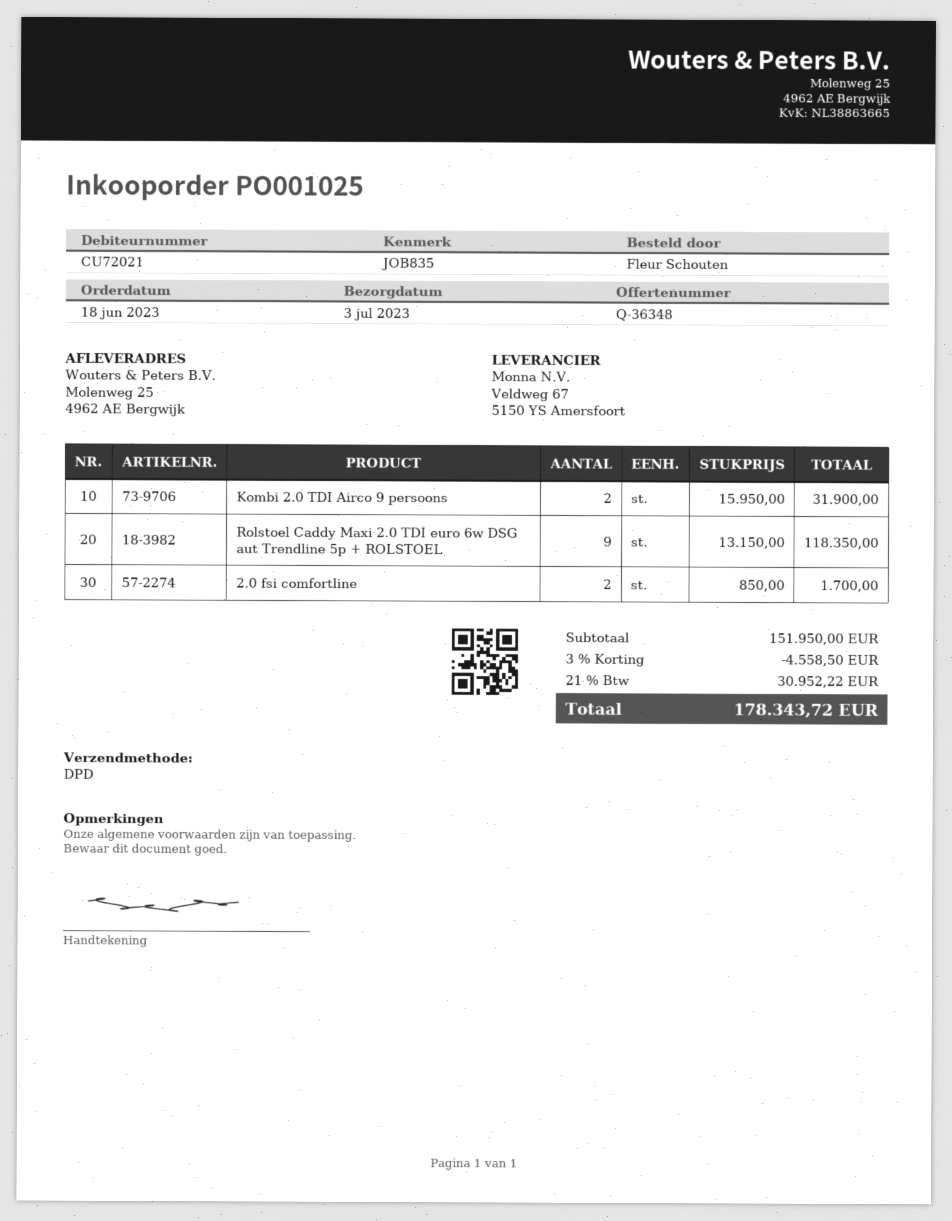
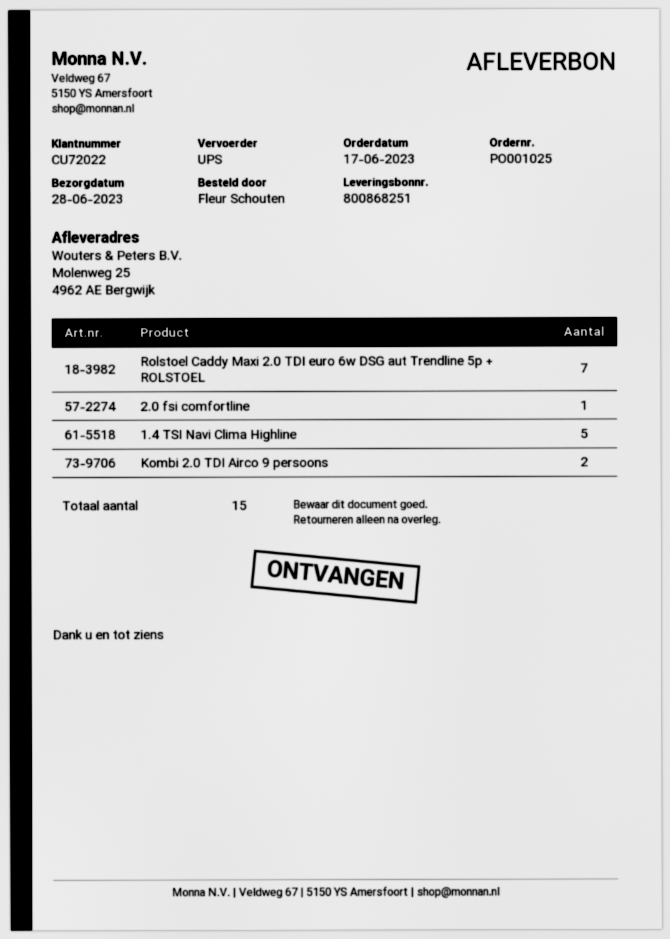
order date: 2023-06-18 -> 2023-06-17
delivery date: 2023-07-03 -> 2023-06-28
customer number: CU72021 -> CU72022
shipping method: DPD -> UPS
Rolstoel Caddy Maxi 2.0 TDI euro 6w DSG aut Trendline 5p + ROLSTOEL: 9 -> 7
2.0 fsi comfortline: 2 -> 1
1.4 TSI Navi Clima Highline: none -> 5

